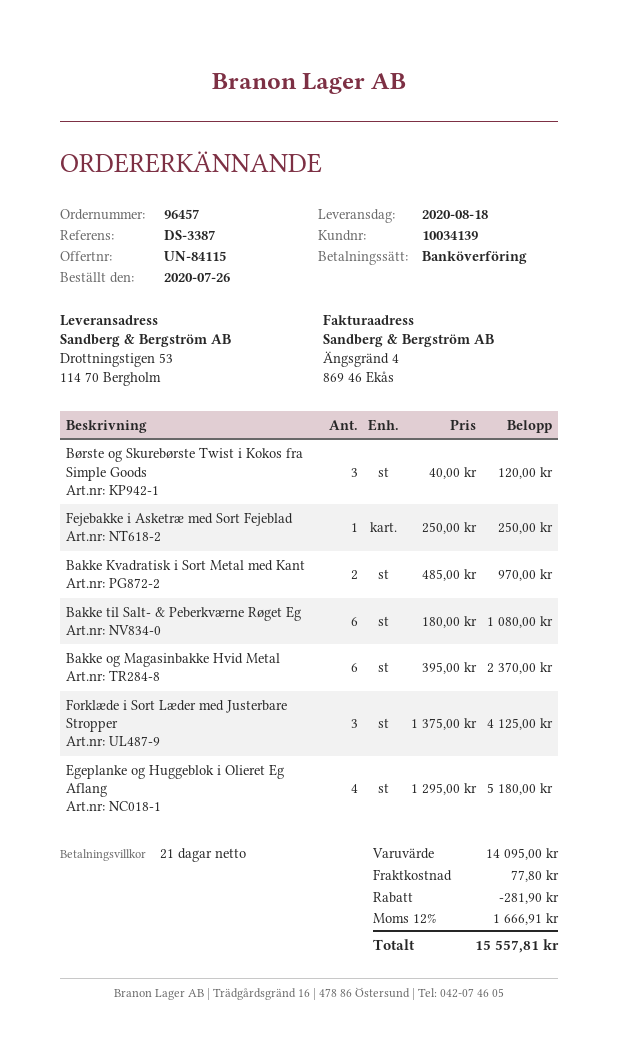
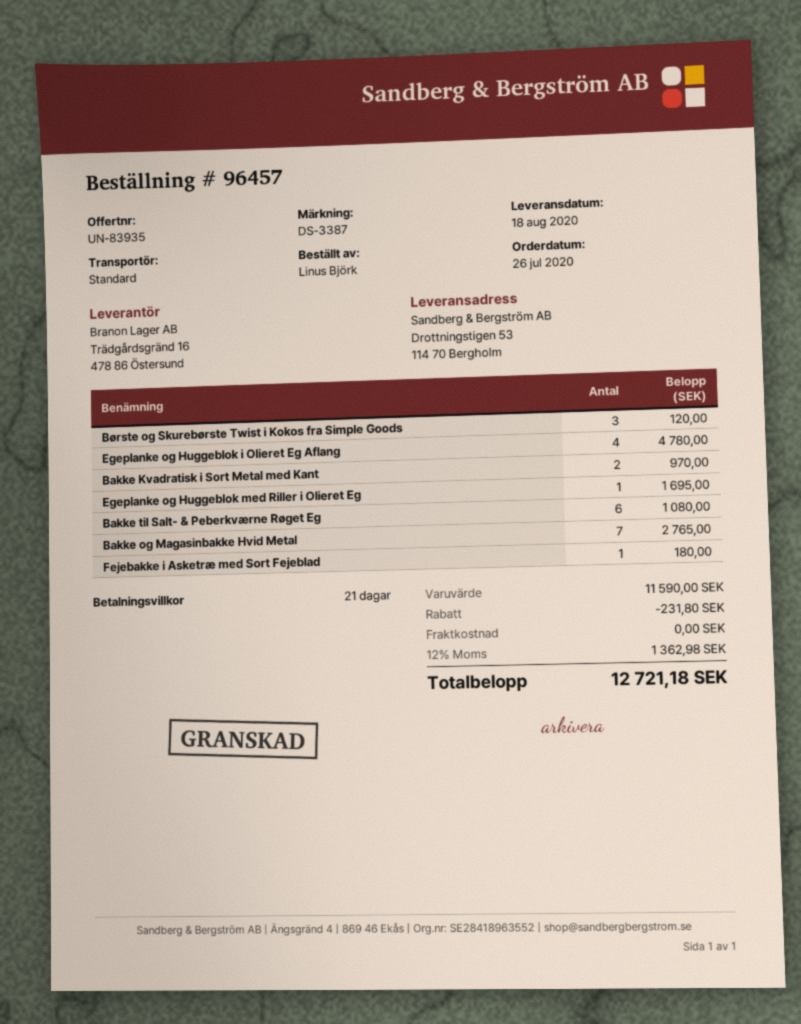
quote number: UN-84115 -> UN-83935
Fejebakke i Asketræ med Sort Fejeblad: 1 for 250.00 -> 1 for 180.00
Bakke og Magasinbakke Hvid Metal: 6 for 2370.00 -> 7 for 2765.00
Forklæde i Sort Læder med Justerbare Stropper: 3 for 4125.00 -> none
Egeplanke og Huggeblok i Olieret Eg Aflang: 4 for 5180.00 -> 4 for 4780.00
Egeplanke og Huggeblok med Riller i Olieret Eg: none -> 1 for 1695.00
subtotal: 14095.00 -> 11590.00
discount: 281.90 -> 231.80
shipping: 77.80 -> 0.00
tax: 12% = 1666.91 -> 12% = 1362.98
total: 15557.81 -> 12721.18

